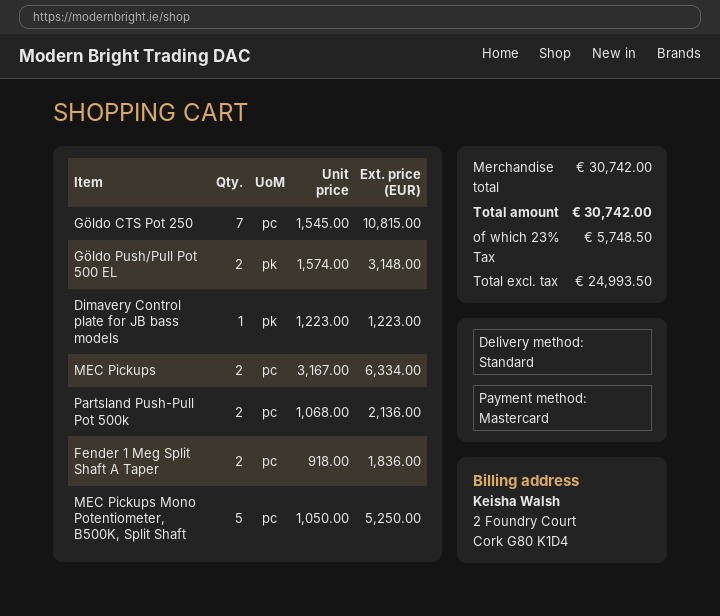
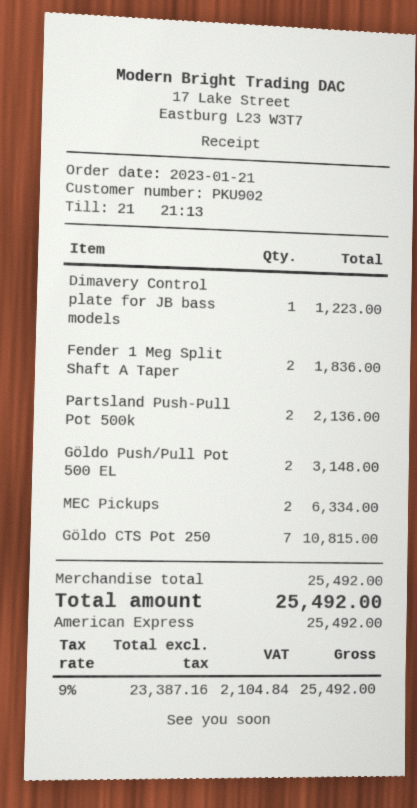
payment method: Mastercard -> American Express
MEC Pickups Mono Potentiometer, B500K, Split Shaft: 5 for 5250.00 -> none
subtotal: 30742.00 -> 25492.00
net: 24993.50 -> 23387.16
tax: 23% = 5748.50 -> 9% = 2104.84
total: 30742.00 -> 25492.00

